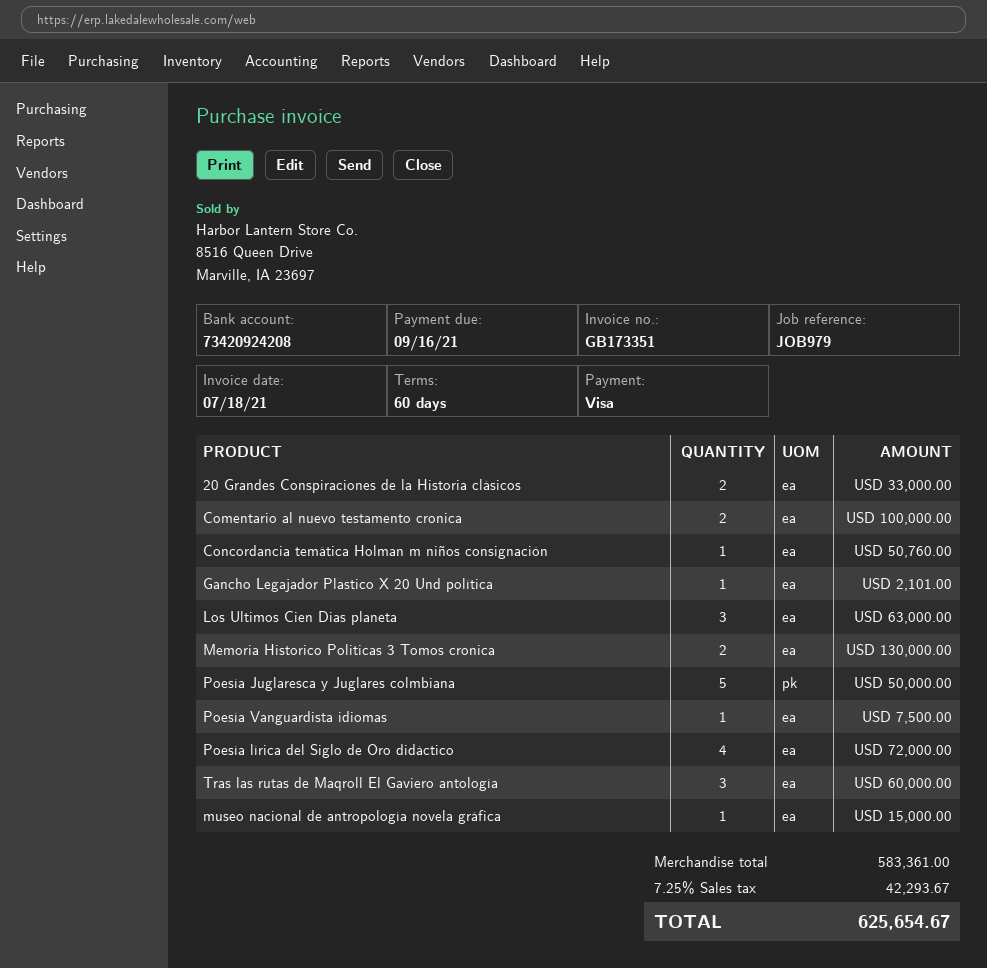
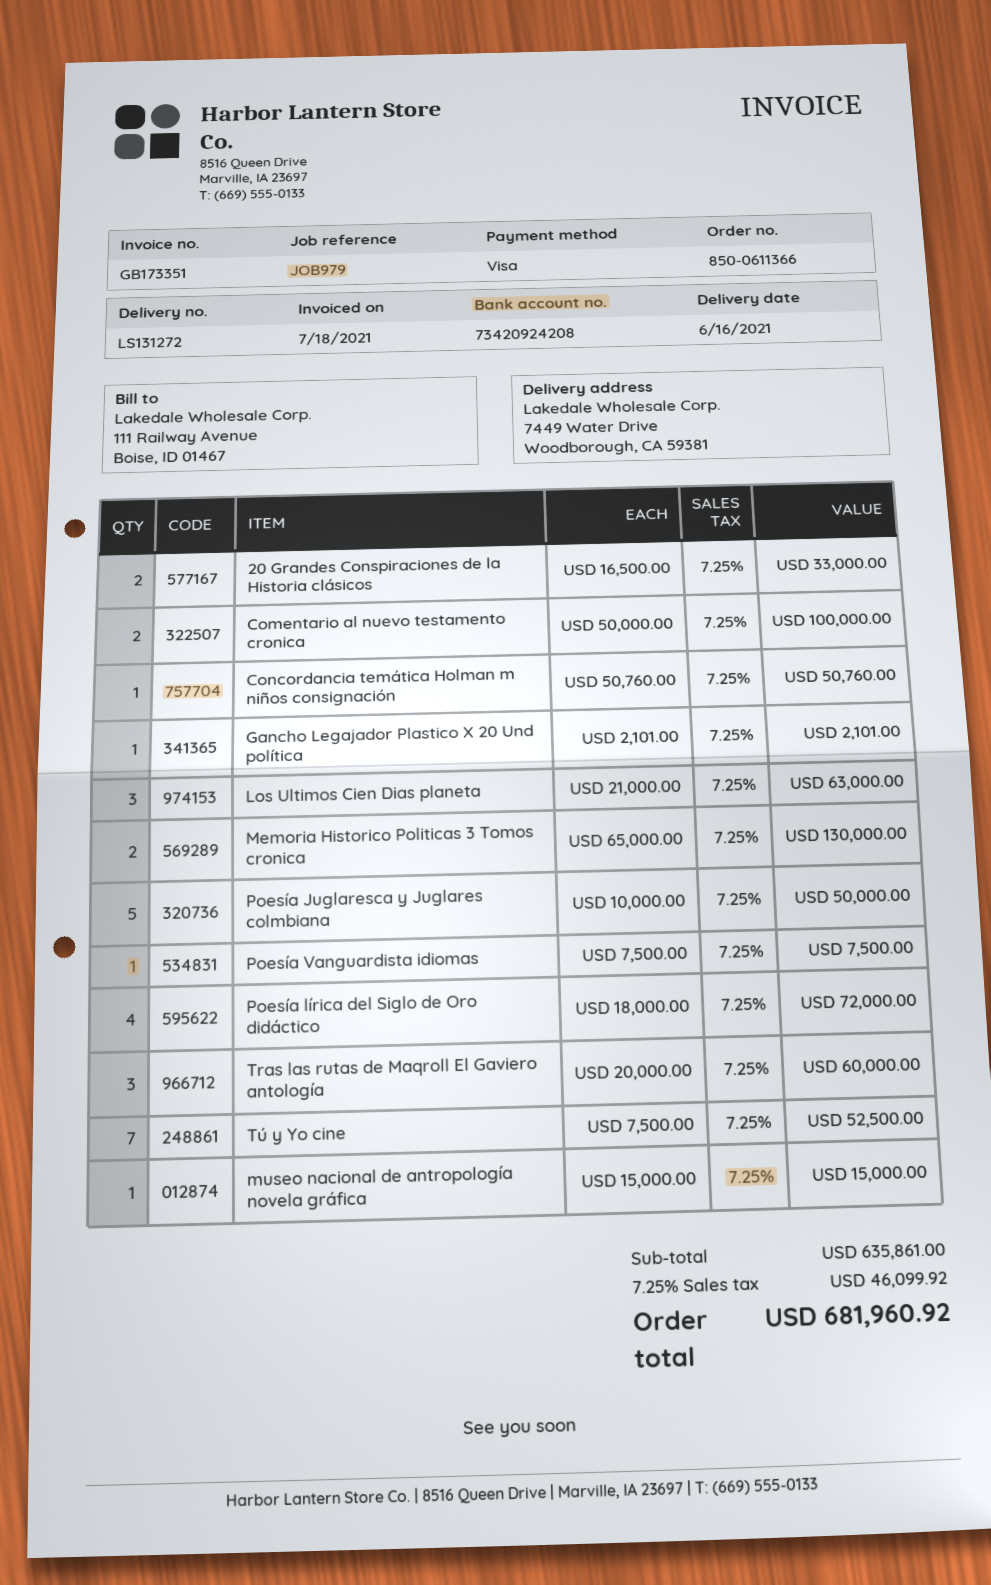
Tú y Yo cine: none -> 7 for 52500.00
subtotal: 583361.00 -> 635861.00
tax: 7.25% = 42293.67 -> 7.25% = 46099.92
total: 625654.67 -> 681960.92

